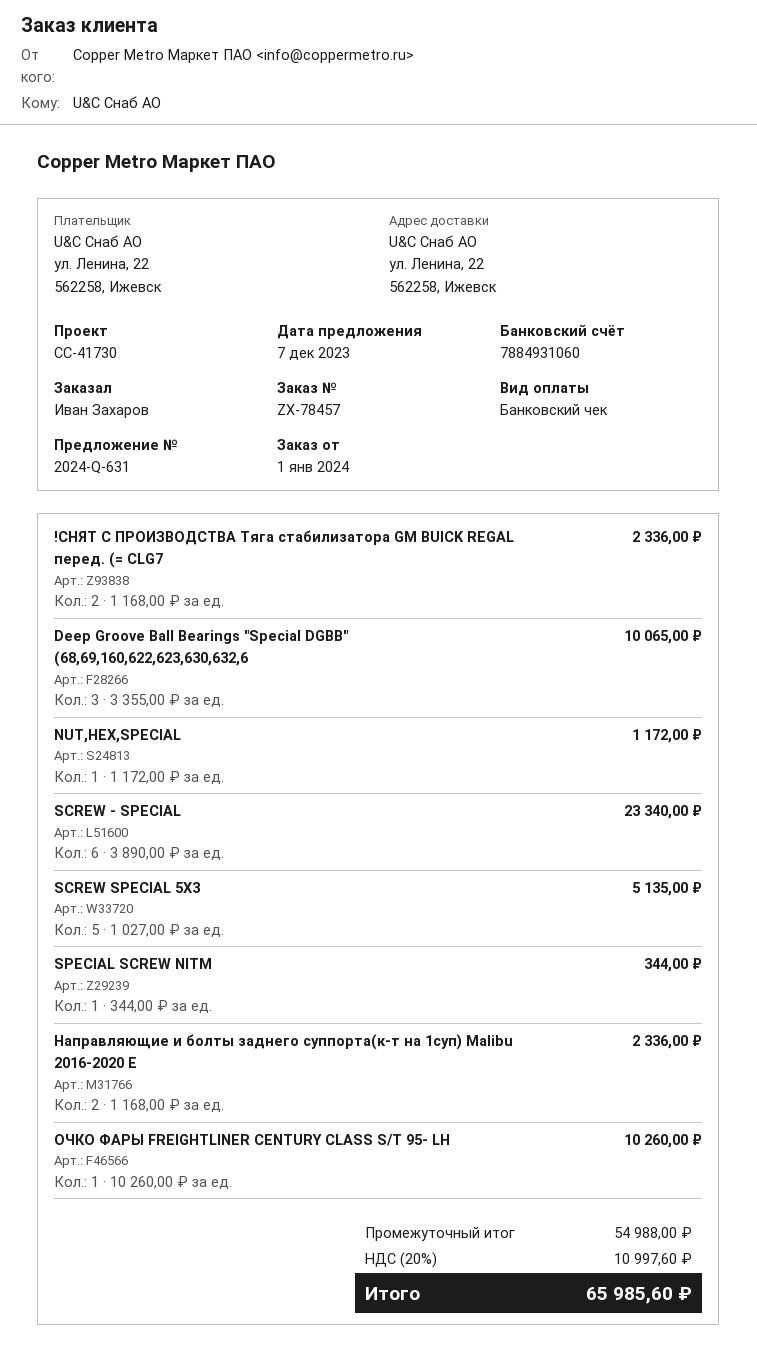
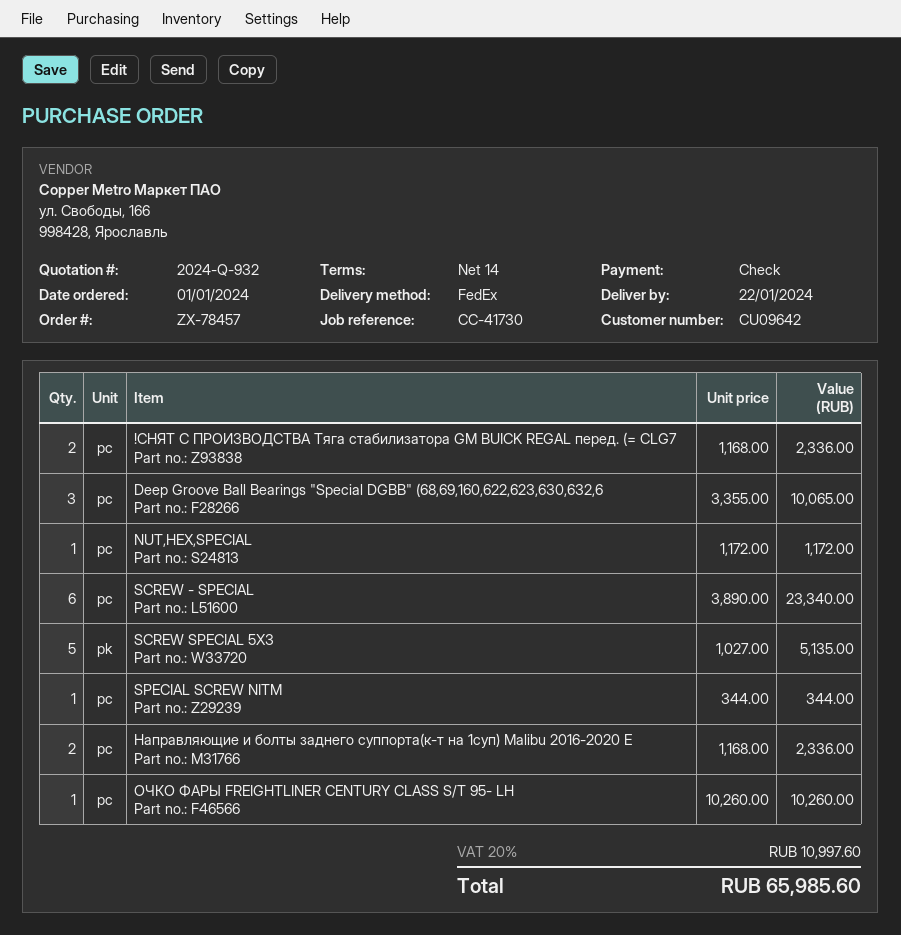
quote number: 2024-Q-631 -> 2024-Q-932

